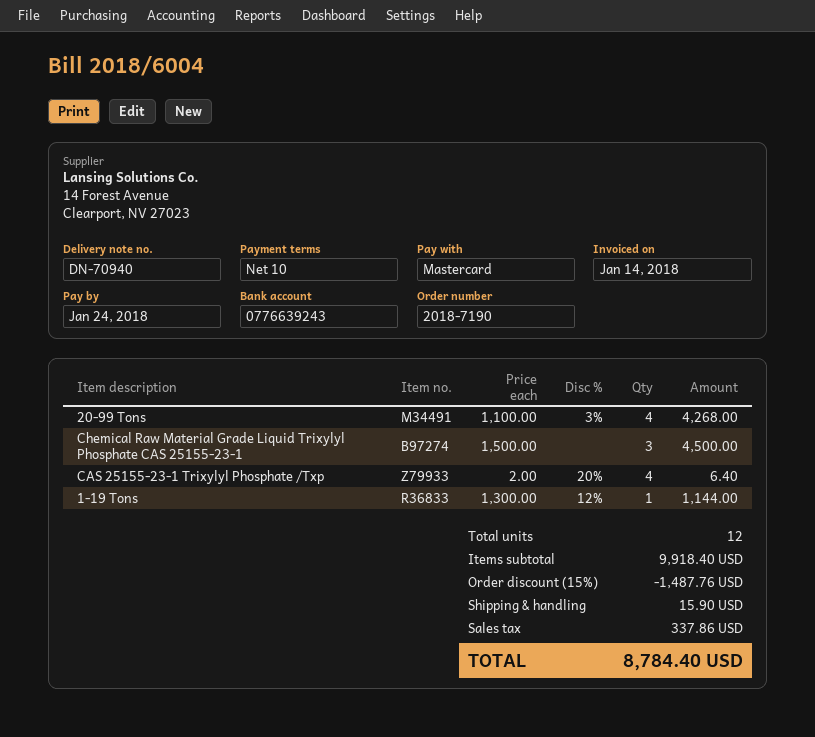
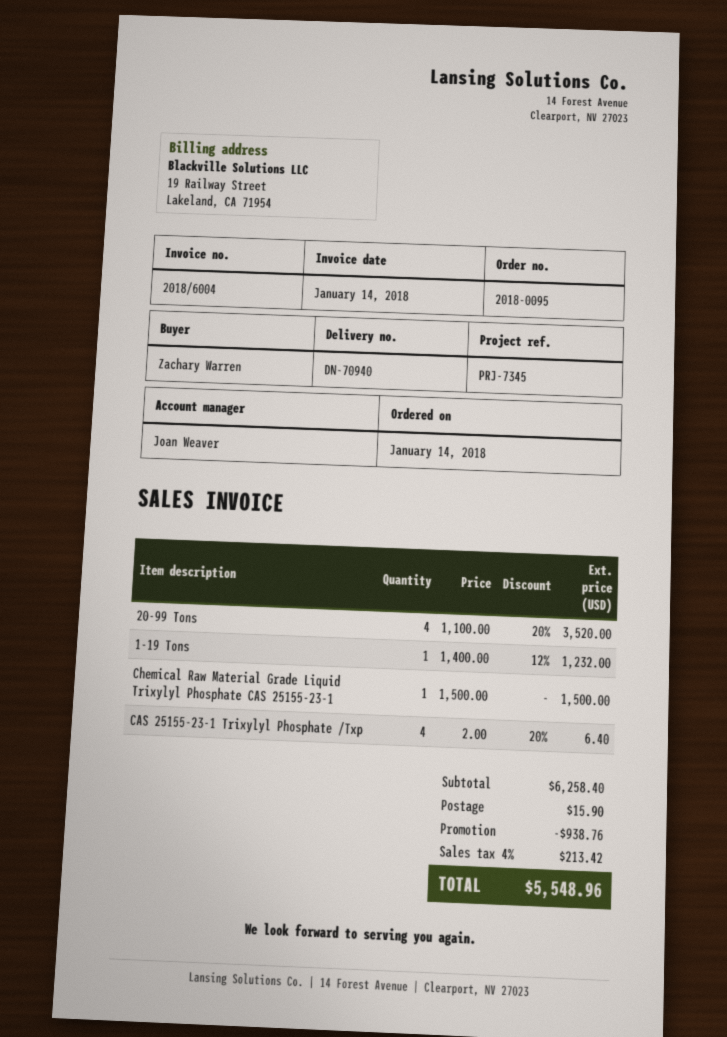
order number: 2018-7190 -> 2018-0095
20-99 Tons: 4 x 1100.00 - 3% = 4268.00 -> 4 x 1100.00 - 20% = 3520.00
Chemical Raw Material Grade Liquid Trixylyl Phosphate CAS 25155-23-1: 3 x 1500.00 = 4500.00 -> 1 x 1500.00 = 1500.00
1-19 Tons: 1 x 1300.00 - 12% = 1144.00 -> 1 x 1400.00 - 12% = 1232.00
subtotal: 9918.40 -> 6258.40
discount: 1487.76 -> 938.76
tax: 337.86 -> 213.42
total: 8784.40 -> 5548.96

